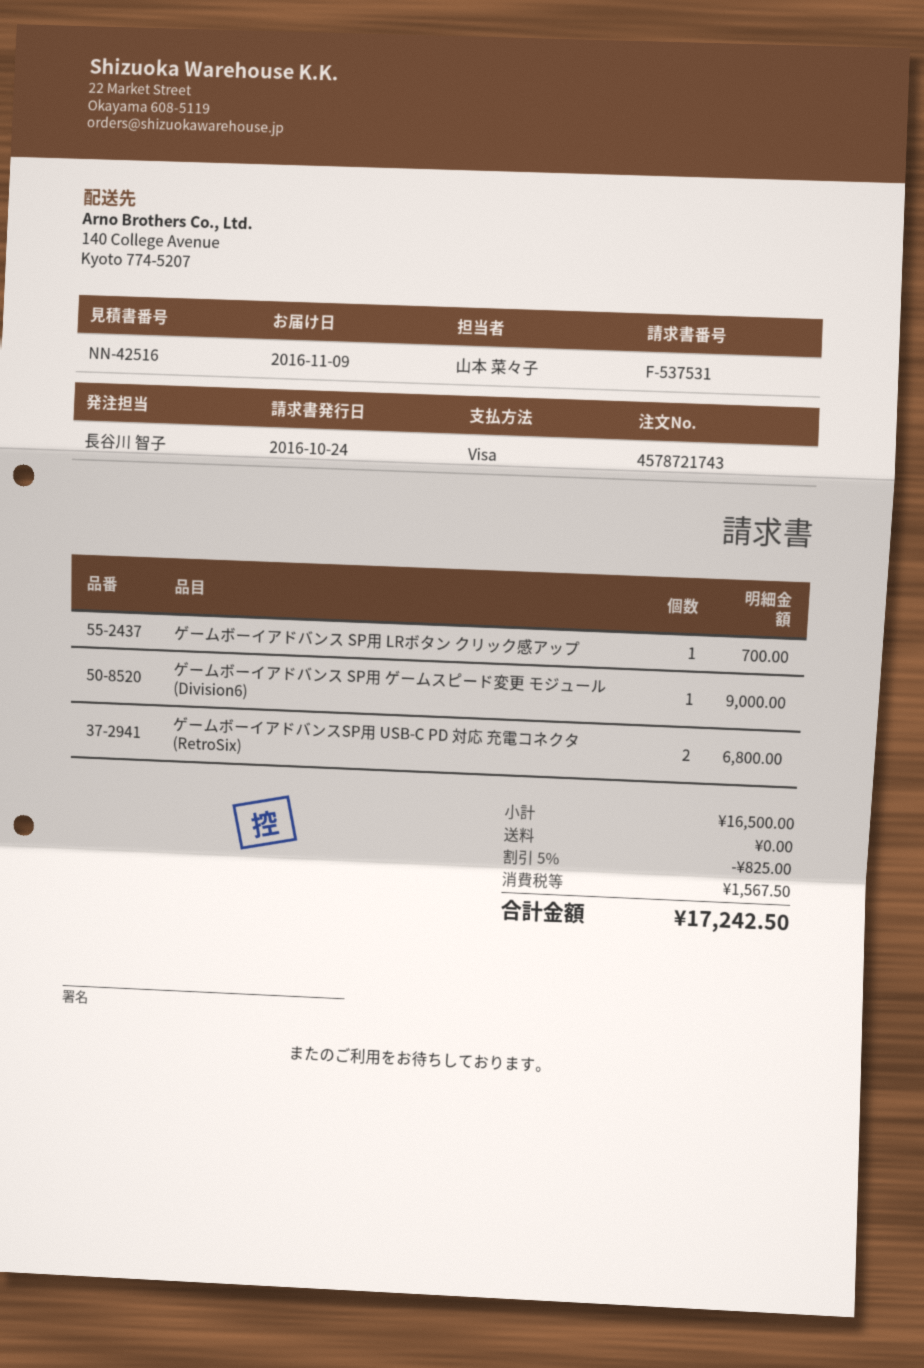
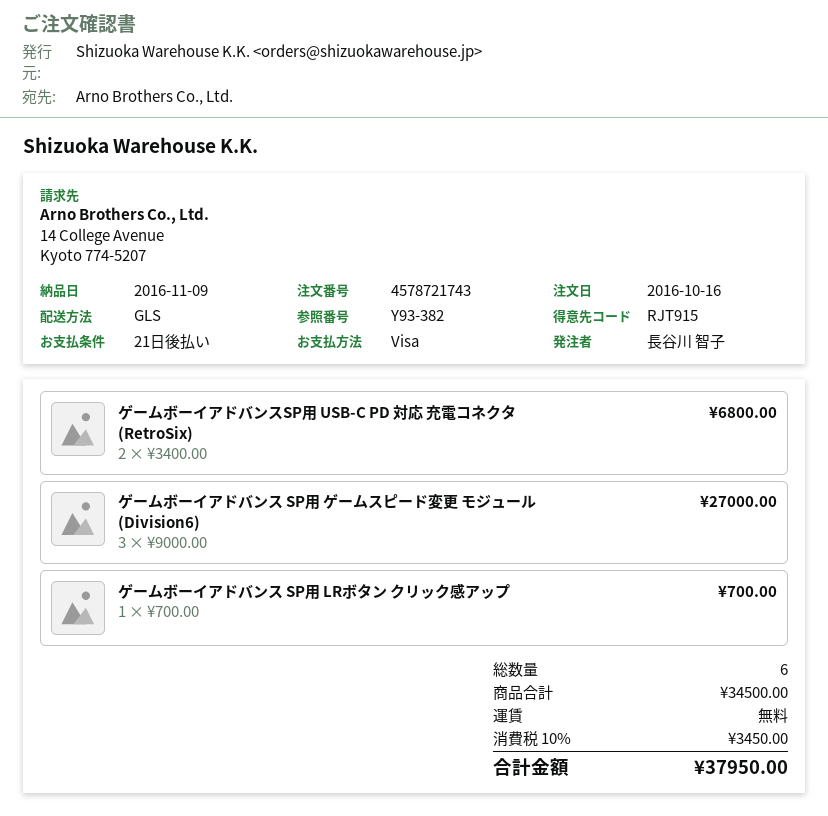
ゲームボーイアドバンス SP用 ゲームスピード変更 モジュール (Division6): 1 for 9000.00 -> 3 for 27000.00
subtotal: 16500.00 -> 34500.00
discount: 5% = 825.00 -> none
tax: 1567.50 -> 3450.00
total: 17242.50 -> 37950.00

